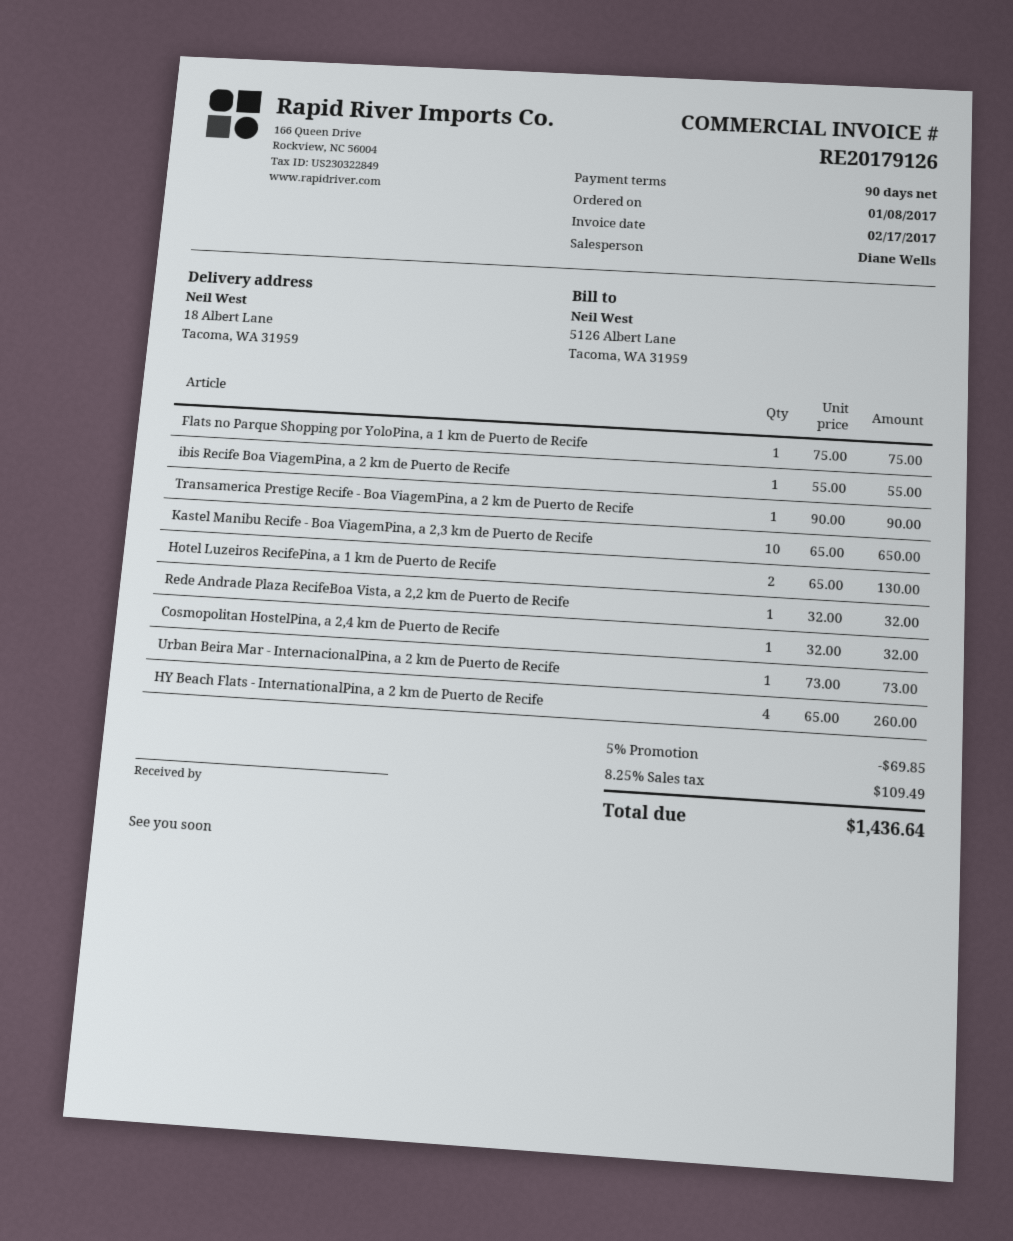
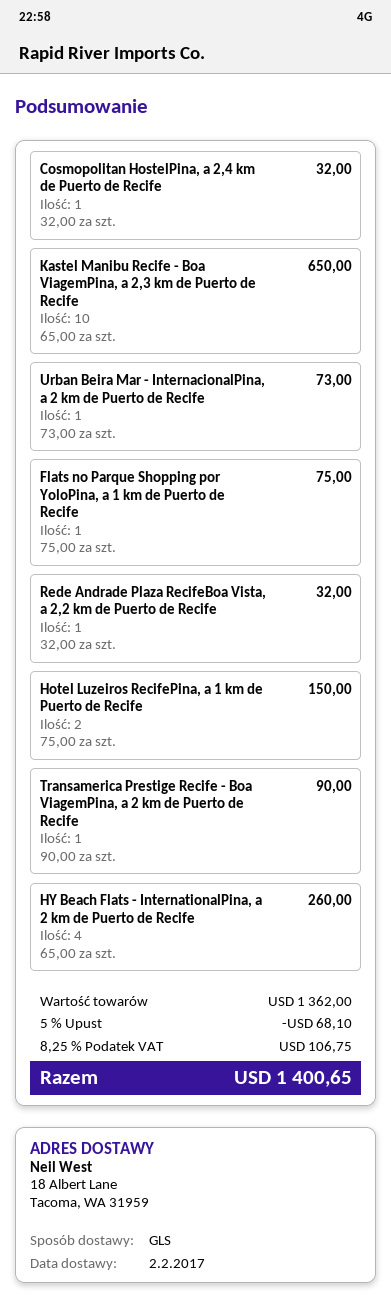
ibis Recife Boa ViagemPina, a 2 km de Puerto de Recife: 1 x 55.00 = 55.00 -> none
Hotel Luzeiros RecifePina, a 1 km de Puerto de Recife: 2 x 65.00 = 130.00 -> 2 x 75.00 = 150.00
discount: 5% = 69.85 -> 5% = 68.10
tax: 8.25% = 109.49 -> 8.25% = 106.75
total: 1436.64 -> 1400.65

